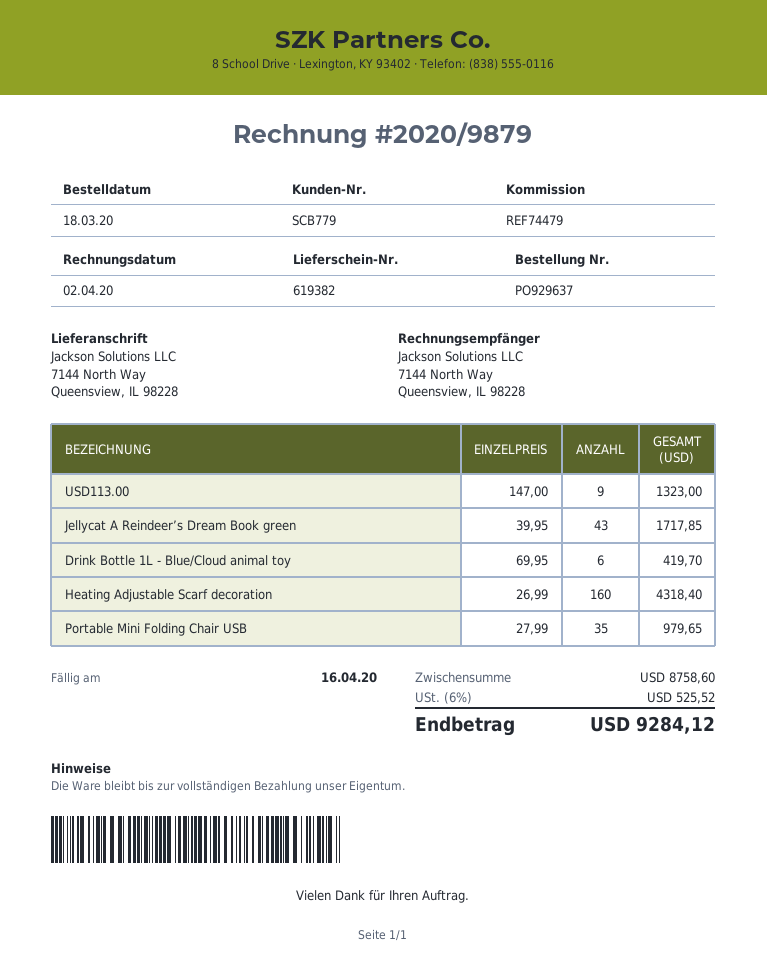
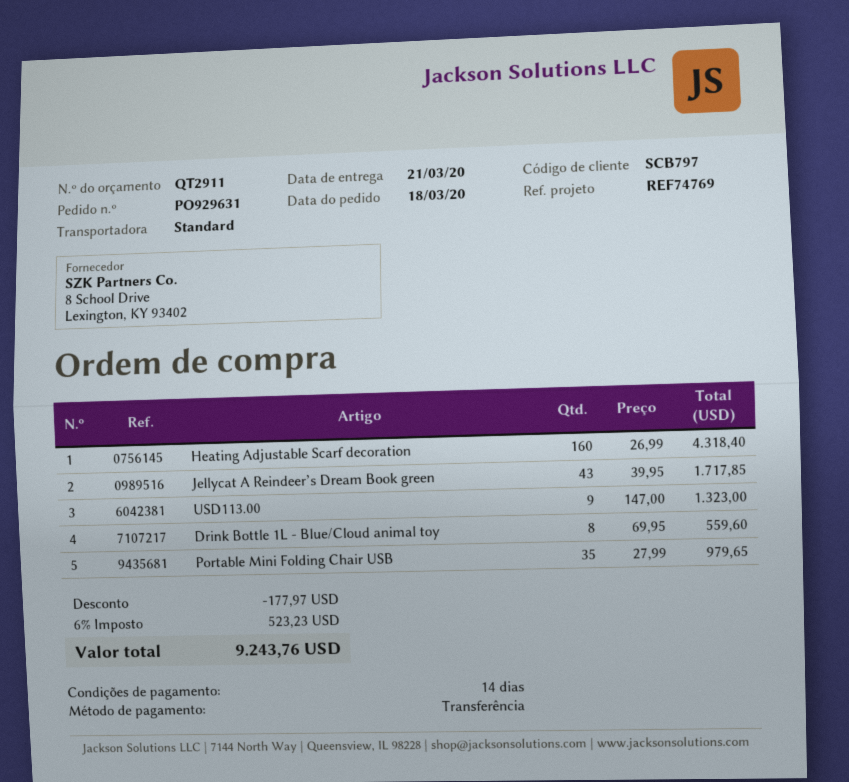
order number: PO929637 -> PO929631
customer number: SCB779 -> SCB797
reference: REF74479 -> REF74769
Drink Bottle 1L - Blue/Cloud animal toy: 6 x 69.95 = 419.70 -> 8 x 69.95 = 559.60
discount: none -> 177.97
tax: 6% = 525.52 -> 6% = 523.23
total: 9284.12 -> 9243.76

